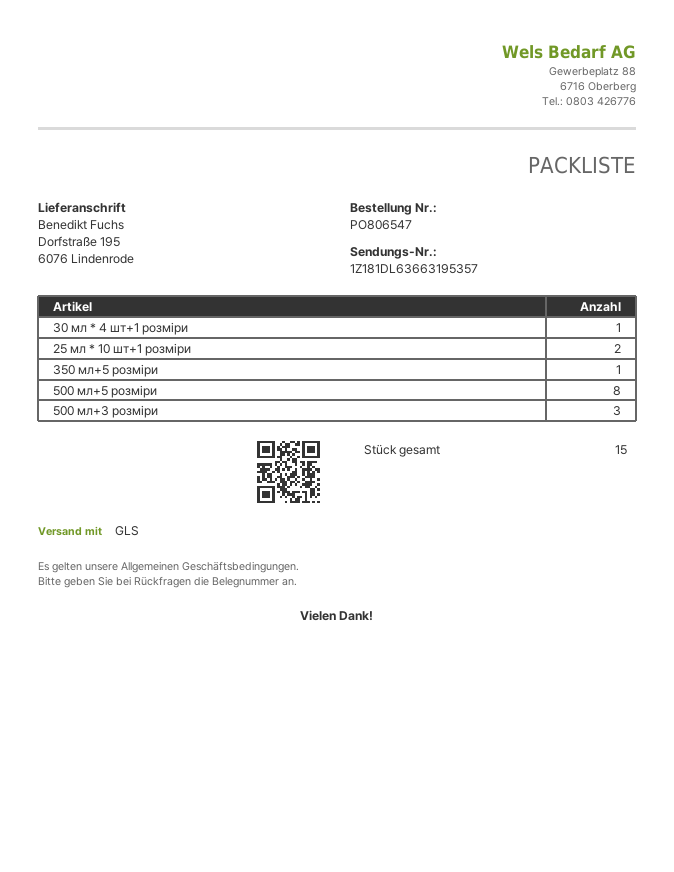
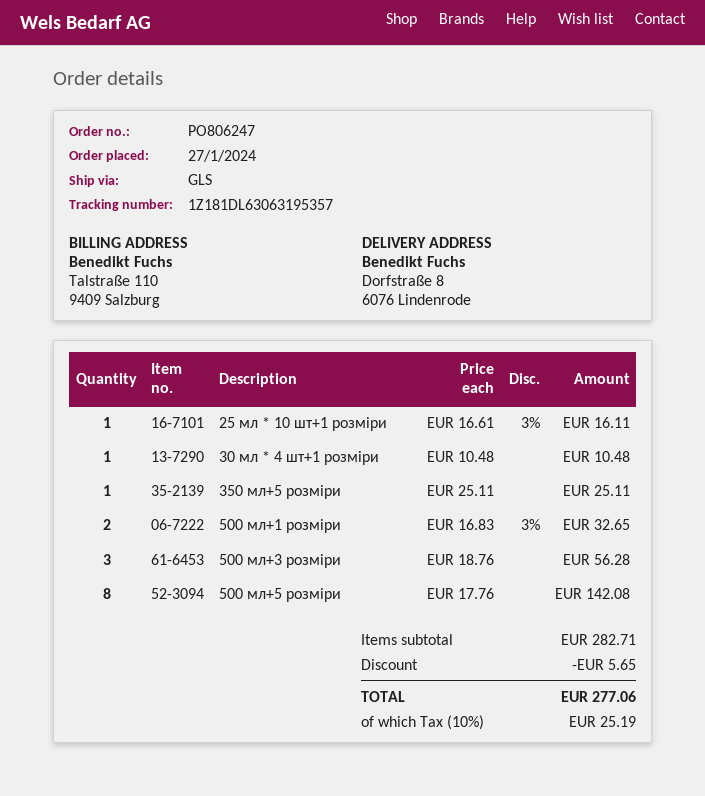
order number: PO806547 -> PO806247
tracking number: 1Z181DL63663195357 -> 1Z181DL63063195357
ship to: Dorfstraße 195, 6076 Lindenrode -> Dorfstraße 8, 6076 Lindenrode
25 мл * 10 шт+1 розміри: 2 -> 1
500 мл+1 розміри: none -> 2

